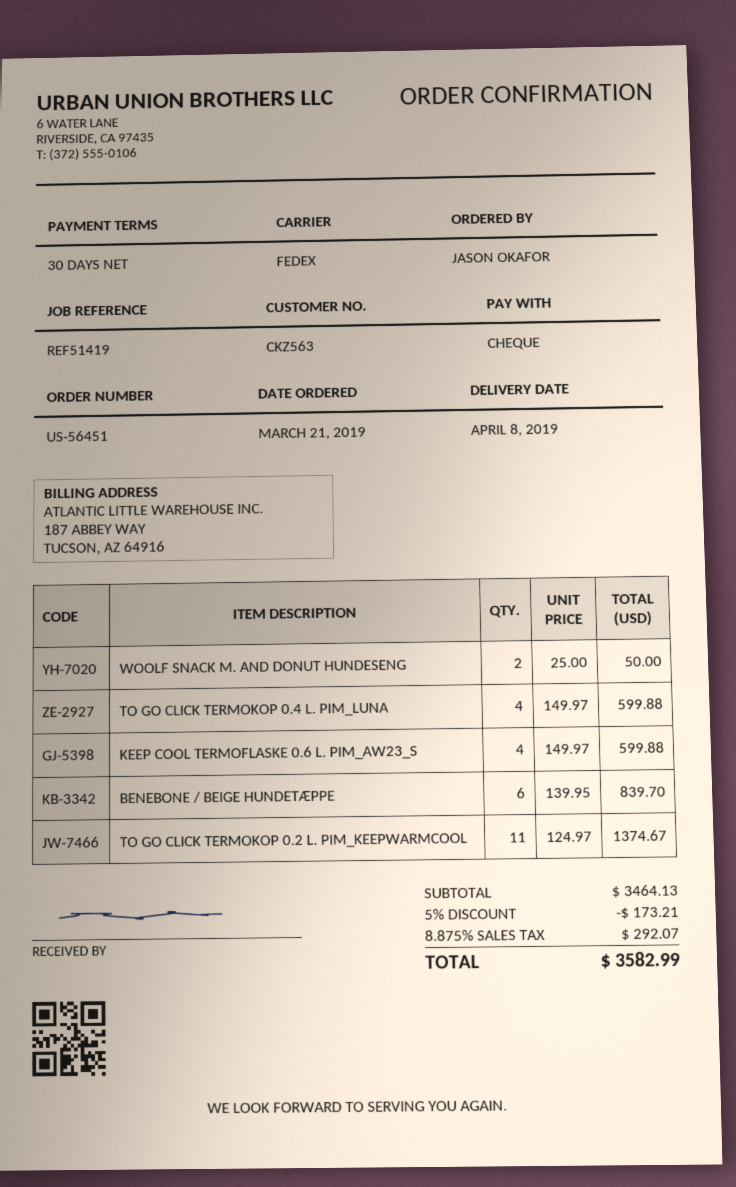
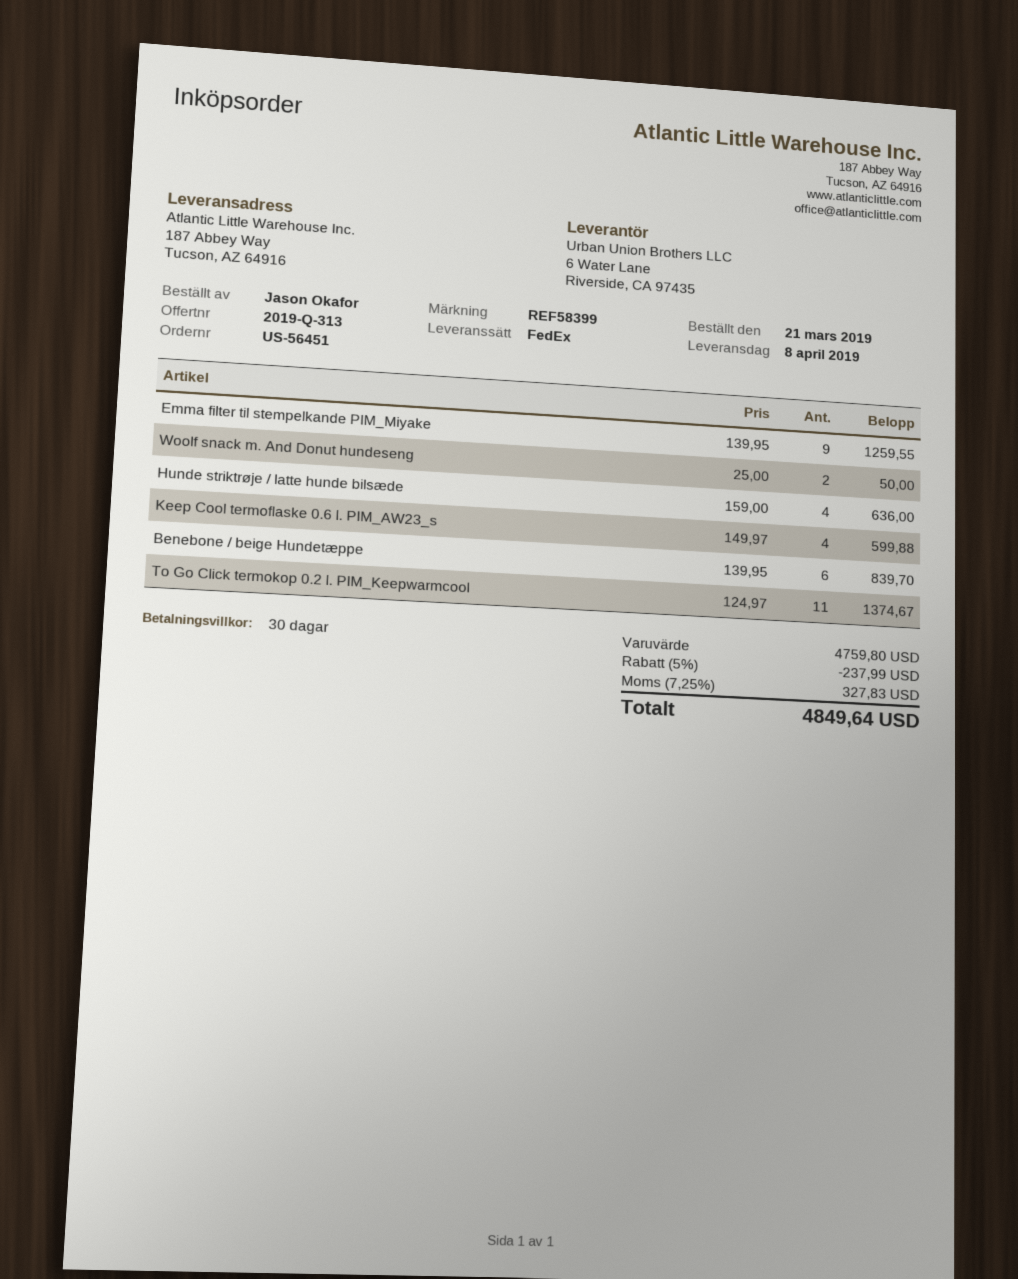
reference: REF51419 -> REF58399
TO GO CLICK TERMOKOP 0.4 L. PIM_LUNA: 4 x 149.97 = 599.88 -> none
Emma filter til stempelkande PIM_Miyake: none -> 9 x 139.95 = 1259.55
Hunde striktrøje / latte hunde bilsæde: none -> 4 x 159.00 = 636.00
subtotal: 3464.13 -> 4759.80
discount: 5% = 173.21 -> 5% = 237.99
tax: 8.875% = 292.07 -> 7.25% = 327.83
total: 3582.99 -> 4849.64

